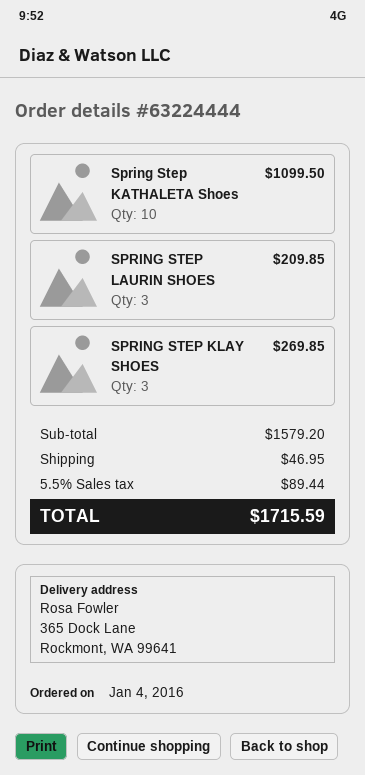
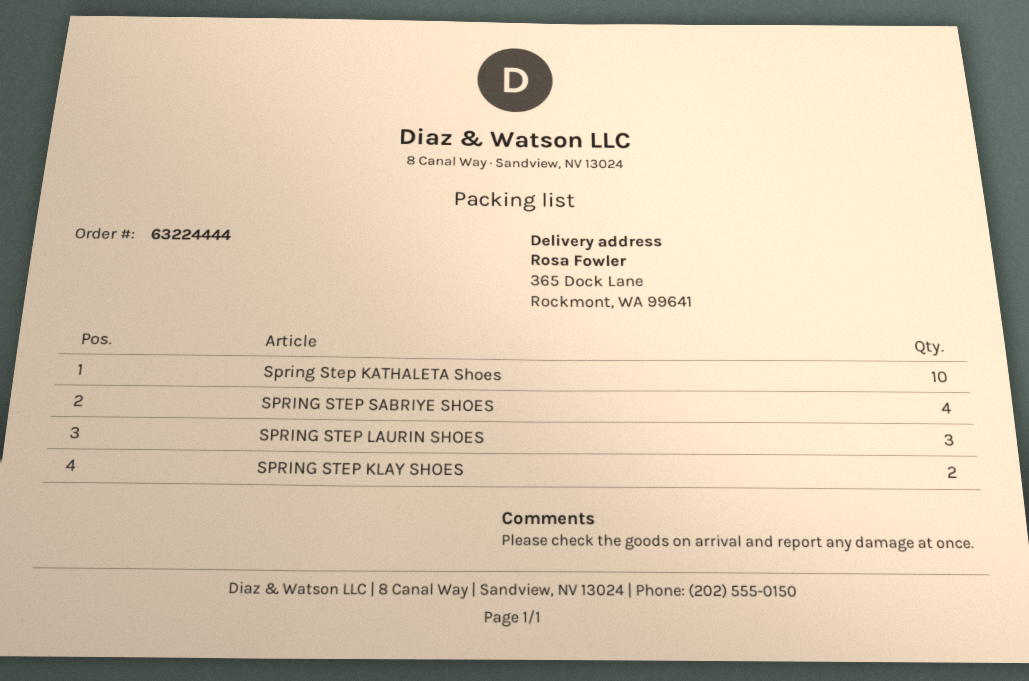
SPRING STEP KLAY SHOES: 3 -> 2
SPRING STEP SABRIYE SHOES: none -> 4

